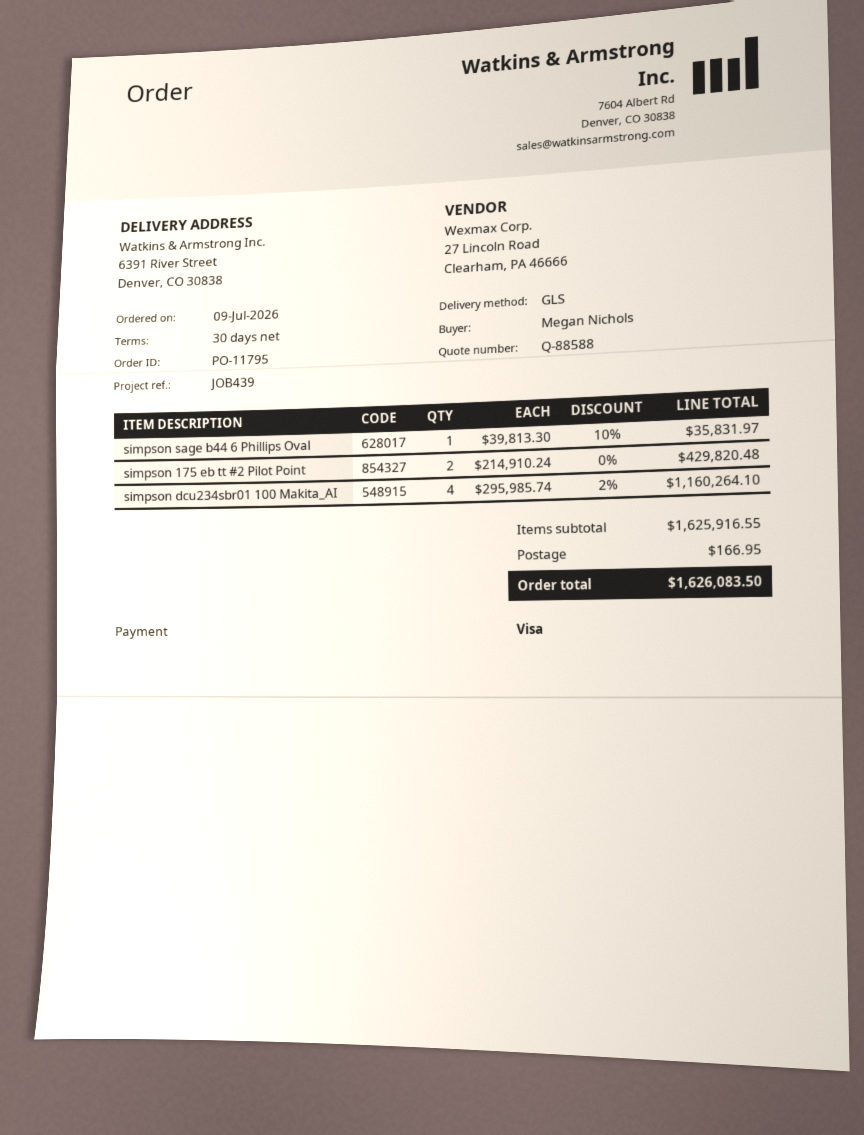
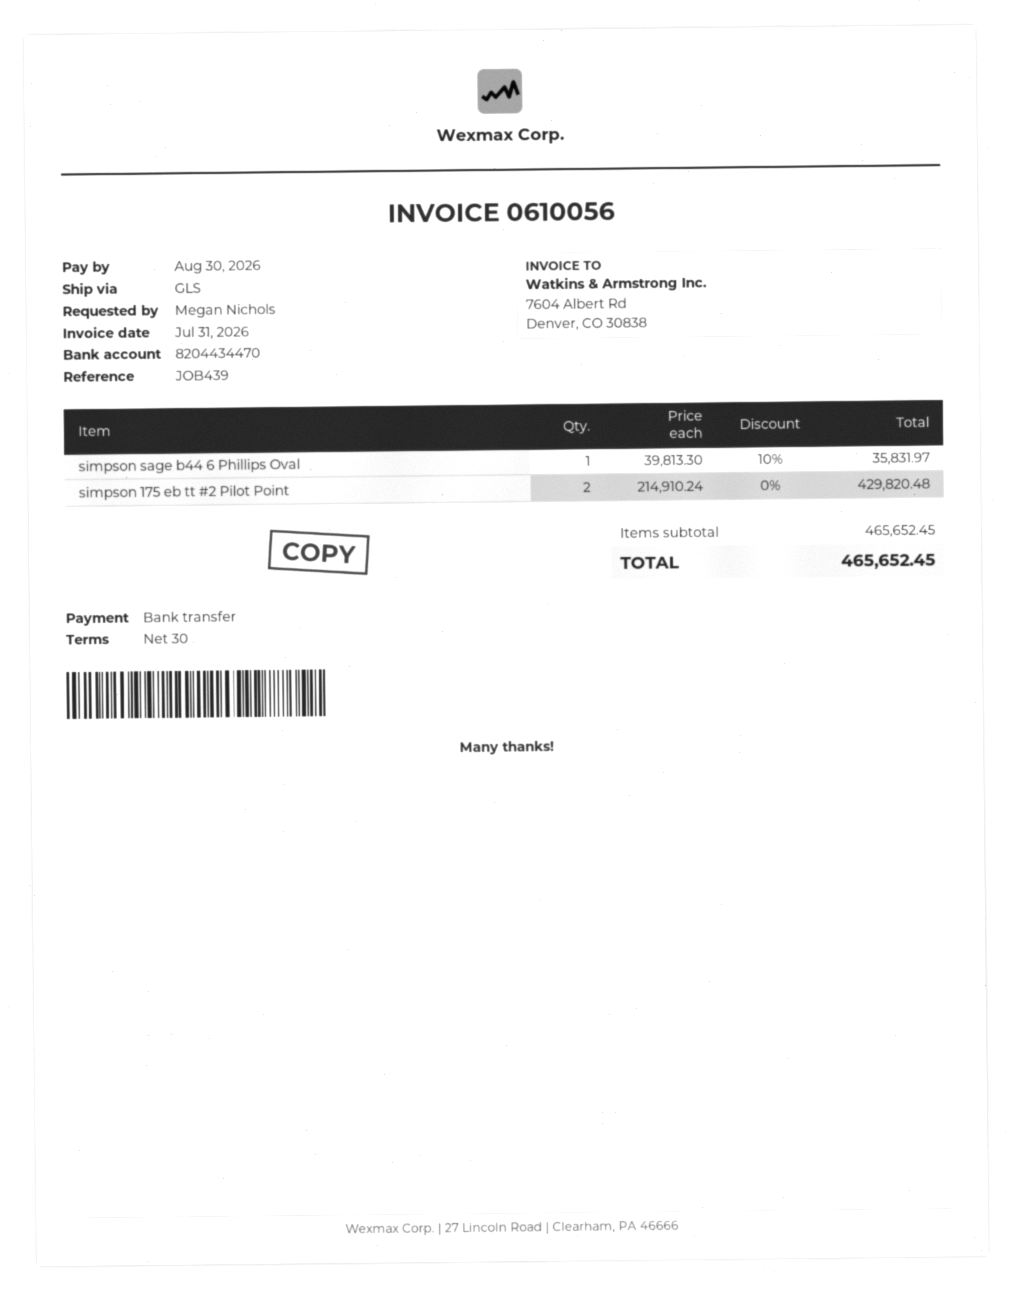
payment method: Visa -> bank transfer
simpson dcu234sbr01 100 Makita_AI: 4 x 295985.74 - 2% = 1160264.10 -> none
subtotal: 1625916.55 -> 465652.45
shipping: 166.95 -> none
total: 1626083.50 -> 465652.45

